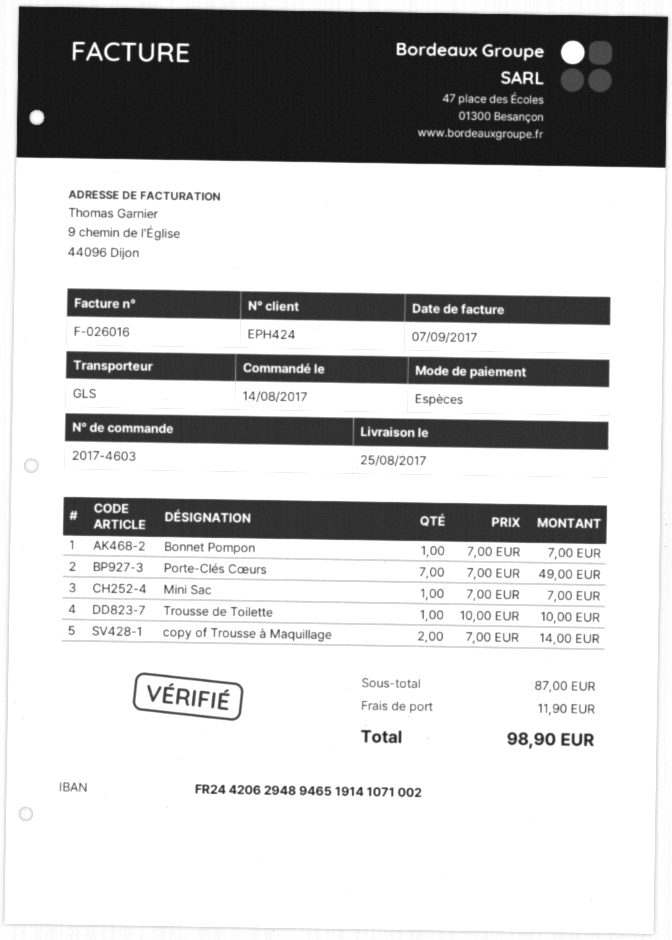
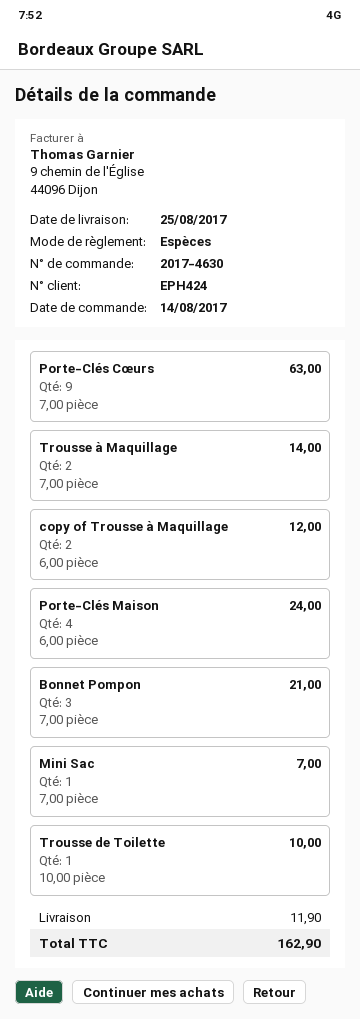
order number: 2017-4603 -> 2017-4630
Bonnet Pompon: 1 x 7.00 = 7.00 -> 3 x 7.00 = 21.00
Porte-Clés Cœurs: 7 x 7.00 = 49.00 -> 9 x 7.00 = 63.00
copy of Trousse à Maquillage: 2 x 7.00 = 14.00 -> 2 x 6.00 = 12.00
Trousse à Maquillage: none -> 2 x 7.00 = 14.00
Porte-Clés Maison: none -> 4 x 6.00 = 24.00
total: 98.90 -> 162.90

